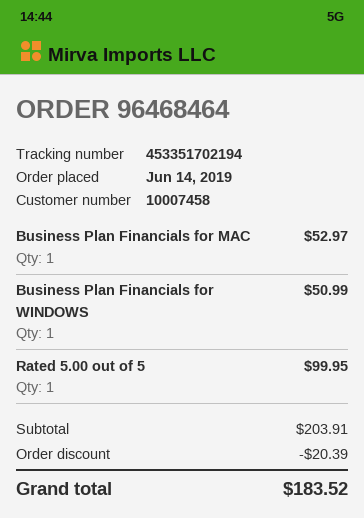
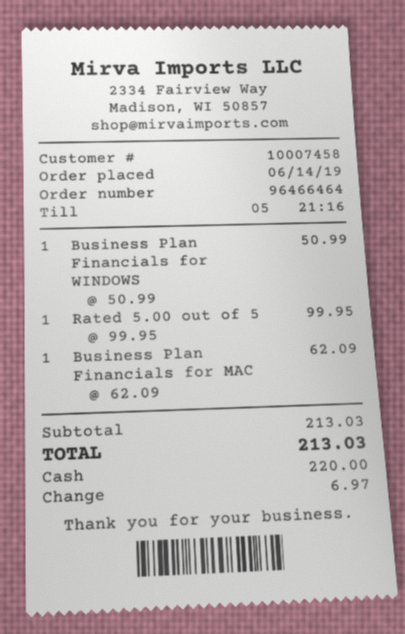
order number: 96468464 -> 96466464
Business Plan Financials for MAC: 1 for 52.97 -> 1 for 62.09
subtotal: 203.91 -> 213.03
discount: 20.39 -> none
total: 183.52 -> 213.03

